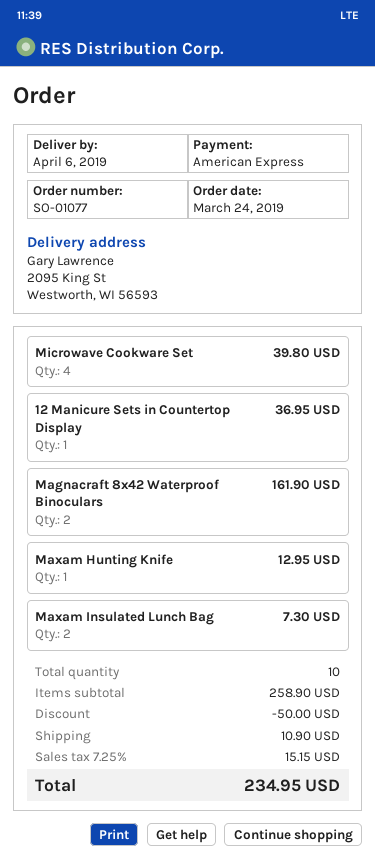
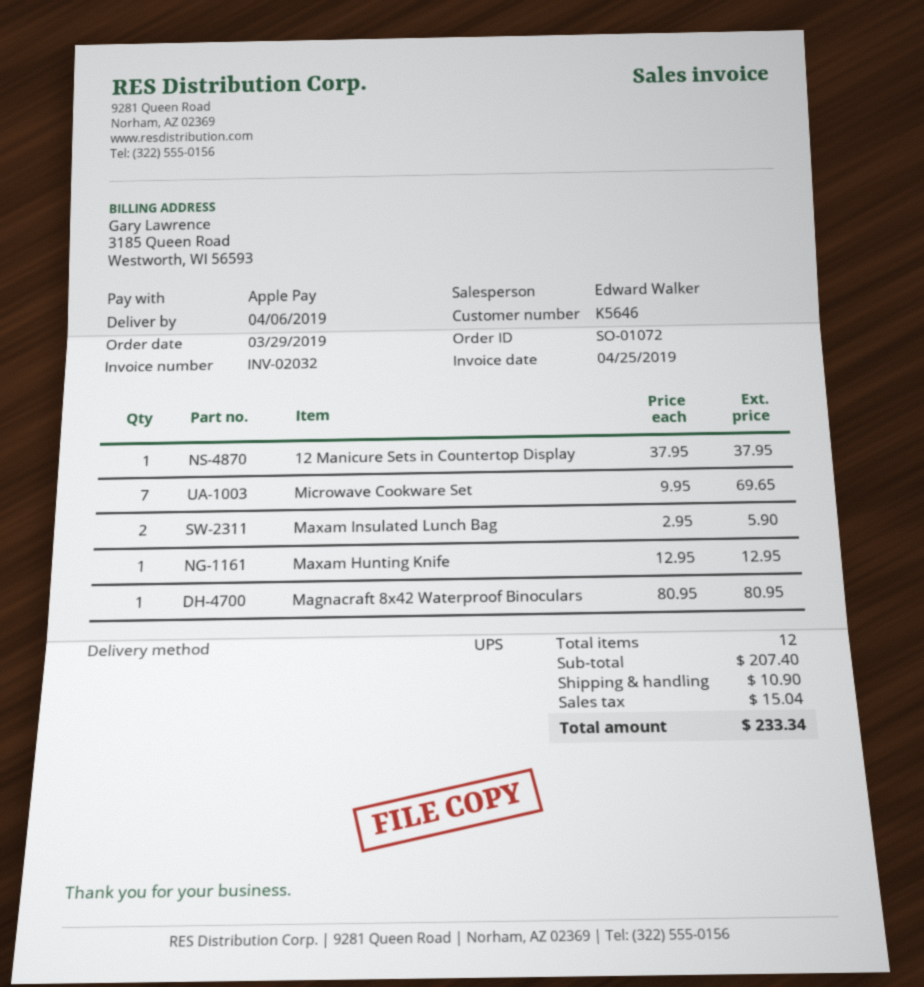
order number: SO-01077 -> SO-01072
order date: 2019-03-24 -> 2019-03-29
payment method: American Express -> Apple Pay
Microwave Cookware Set: 4 for 39.80 -> 7 for 69.65
12 Manicure Sets in Countertop Display: 1 for 36.95 -> 1 for 37.95
Magnacraft 8x42 Waterproof Binoculars: 2 for 161.90 -> 1 for 80.95
Maxam Insulated Lunch Bag: 2 for 7.30 -> 2 for 5.90
total quantity: 10 -> 12
subtotal: 258.90 -> 207.40
discount: 50.00 -> none
tax: 15.15 -> 15.04
total: 234.95 -> 233.34

